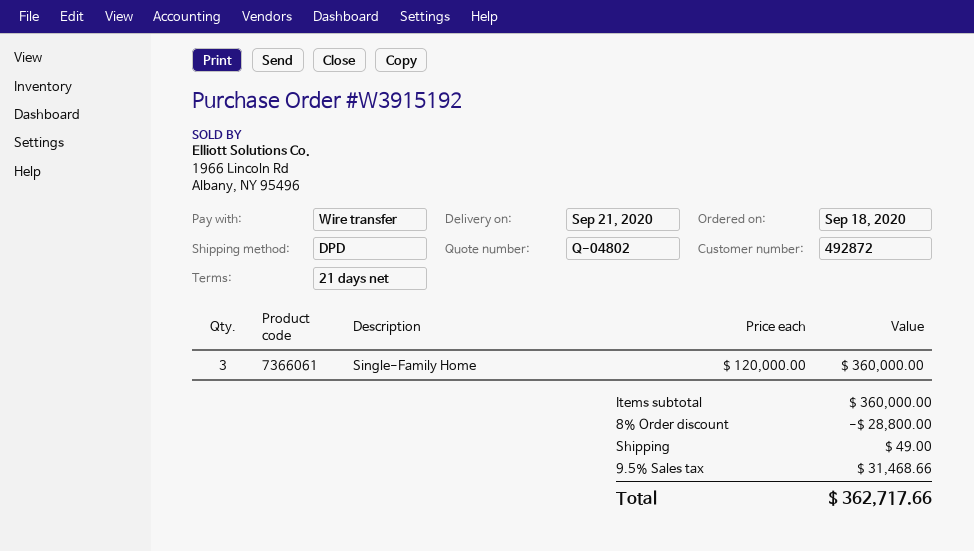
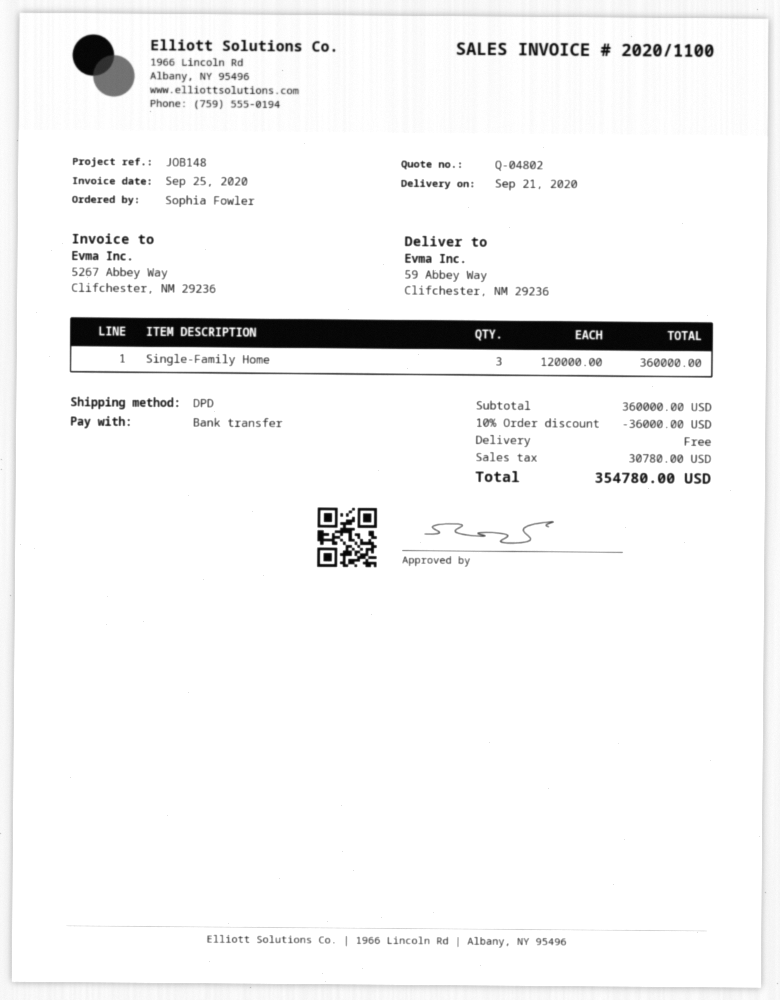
discount: 8% = 28800.00 -> 10% = 36000.00
shipping: 49.00 -> 0.00
tax: 31468.66 -> 30780.00
total: 362717.66 -> 354780.00

